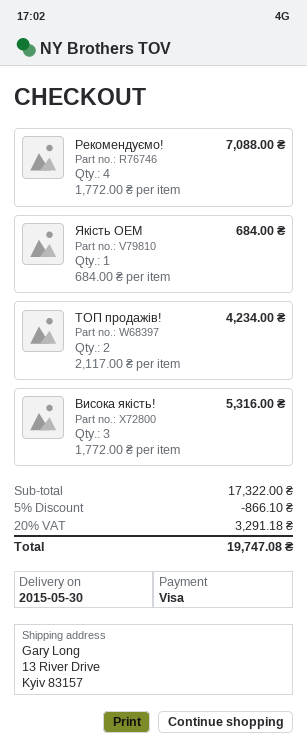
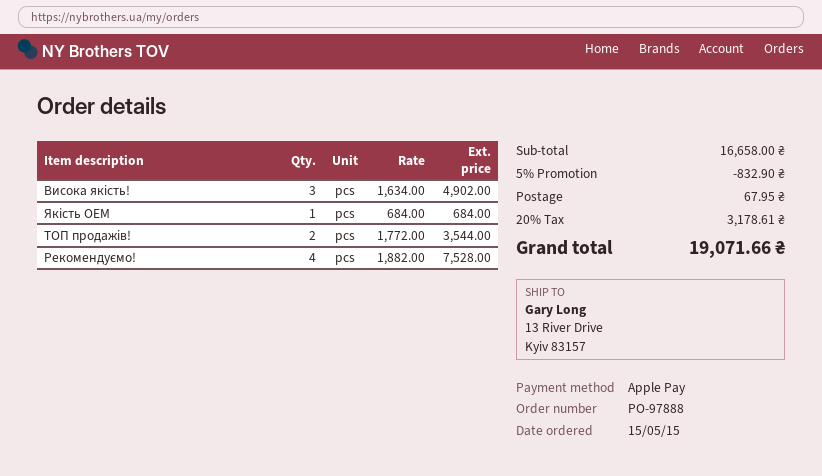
payment method: Visa -> Apple Pay
Рекомендуємо!: 4 x 1772.00 = 7088.00 -> 4 x 1882.00 = 7528.00
ТОП продажів!: 2 x 2117.00 = 4234.00 -> 2 x 1772.00 = 3544.00
Висока якість!: 3 x 1772.00 = 5316.00 -> 3 x 1634.00 = 4902.00
subtotal: 17322.00 -> 16658.00
discount: 5% = 866.10 -> 5% = 832.90
shipping: none -> 67.95
tax: 20% = 3291.18 -> 20% = 3178.61
total: 19747.08 -> 19071.66

